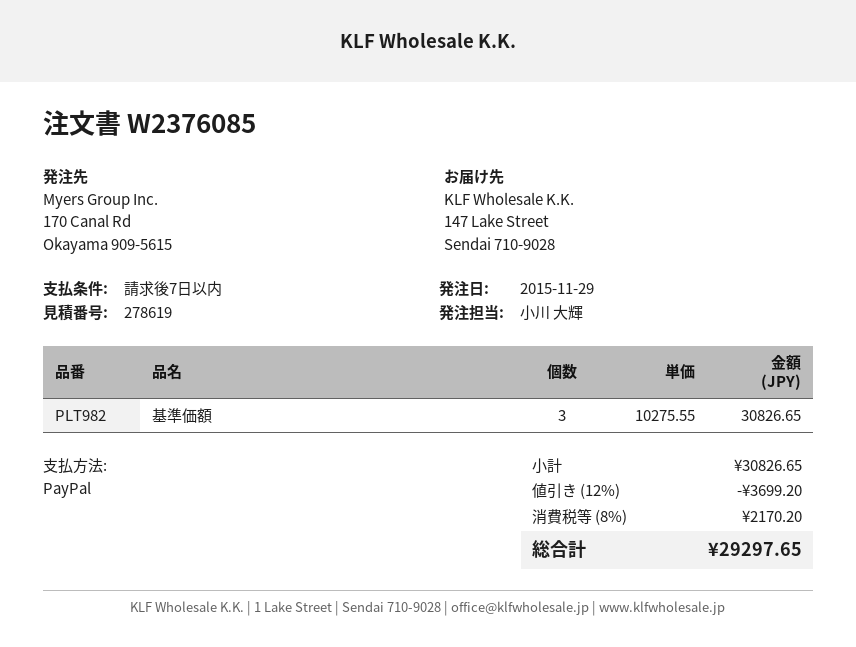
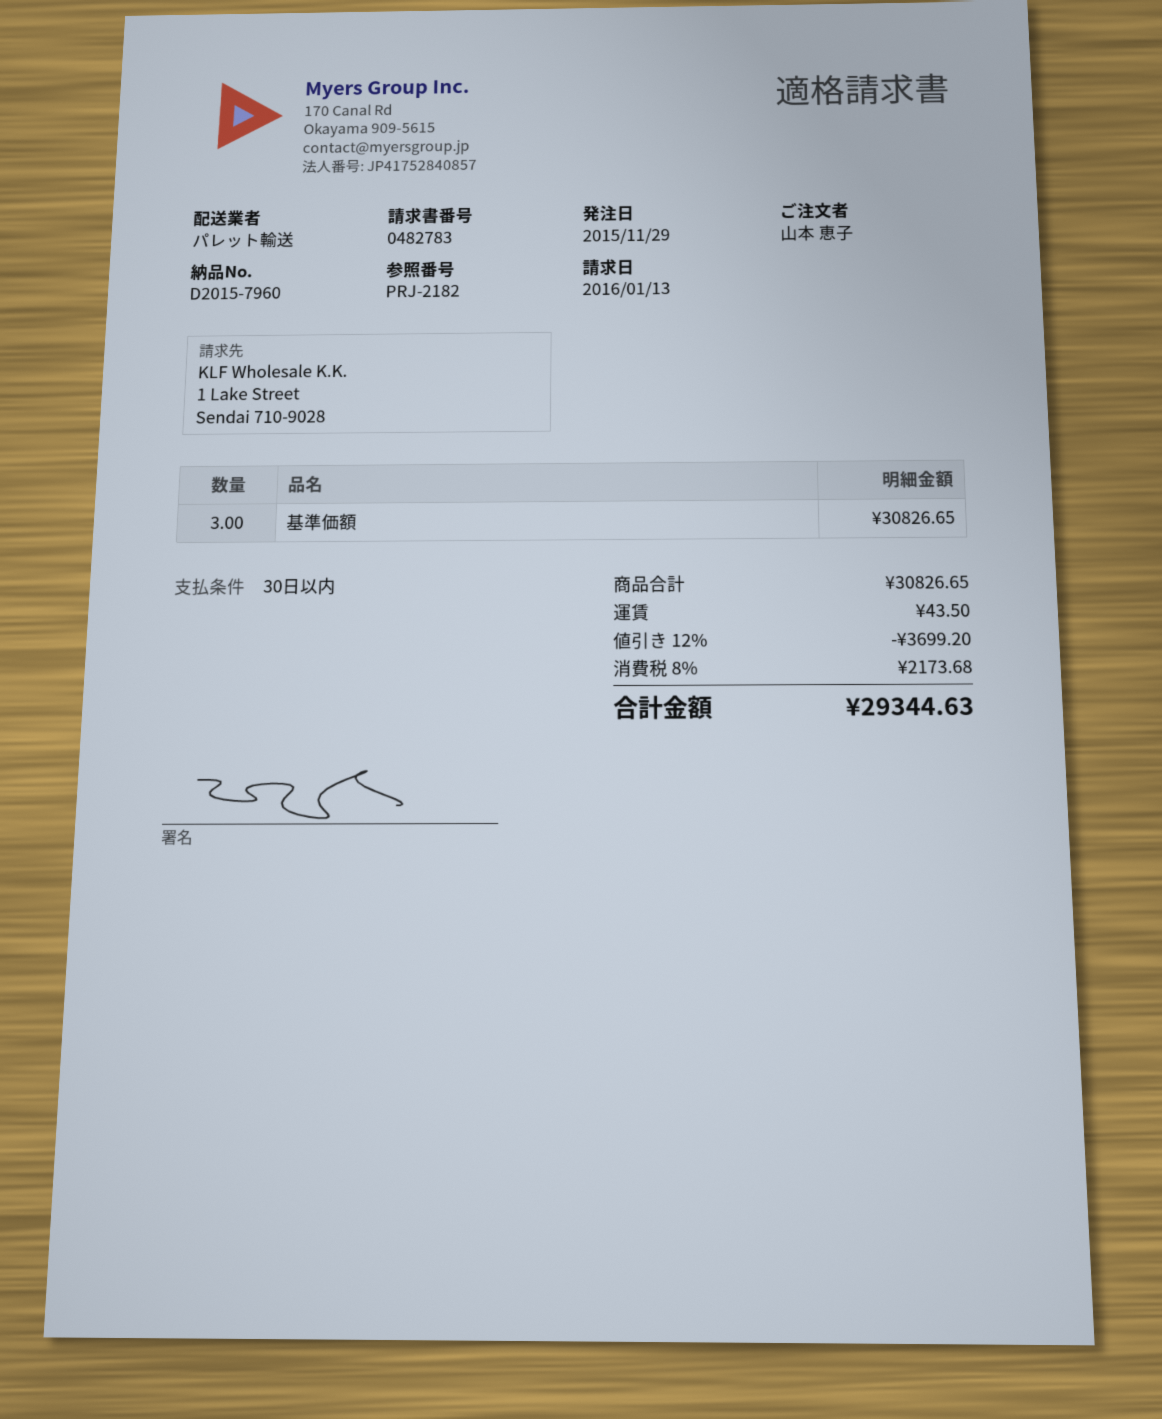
payment terms: 7 days -> 30 days
ordered by: 小川 大輝 -> 山本 恵子
shipping: none -> 43.50
tax: 8% = 2170.20 -> 8% = 2173.68
total: 29297.65 -> 29344.63

